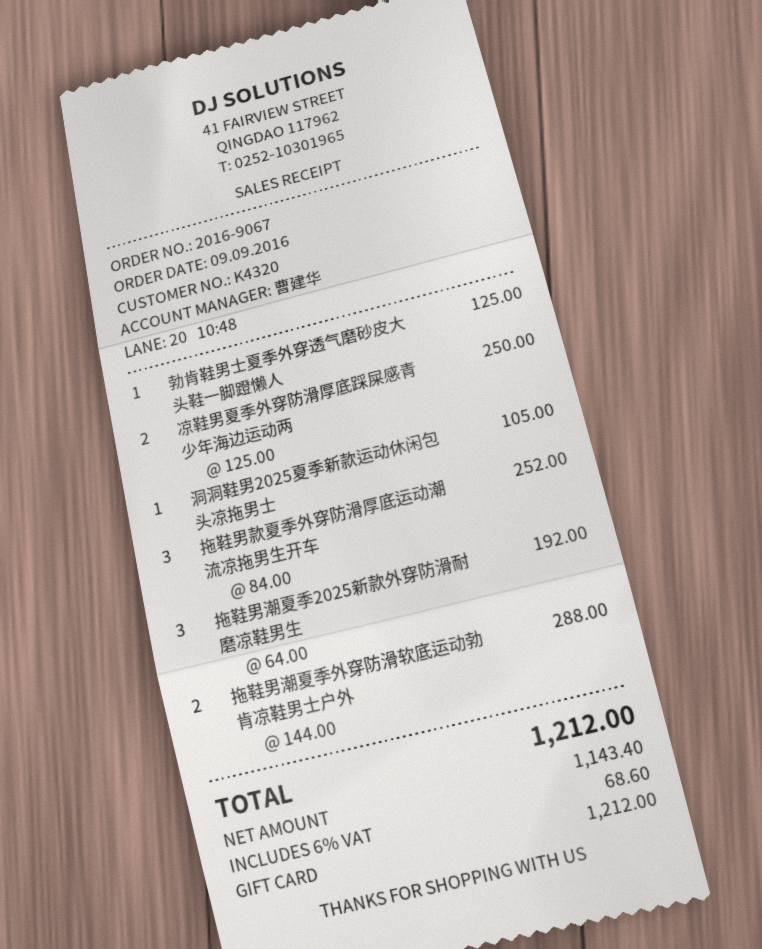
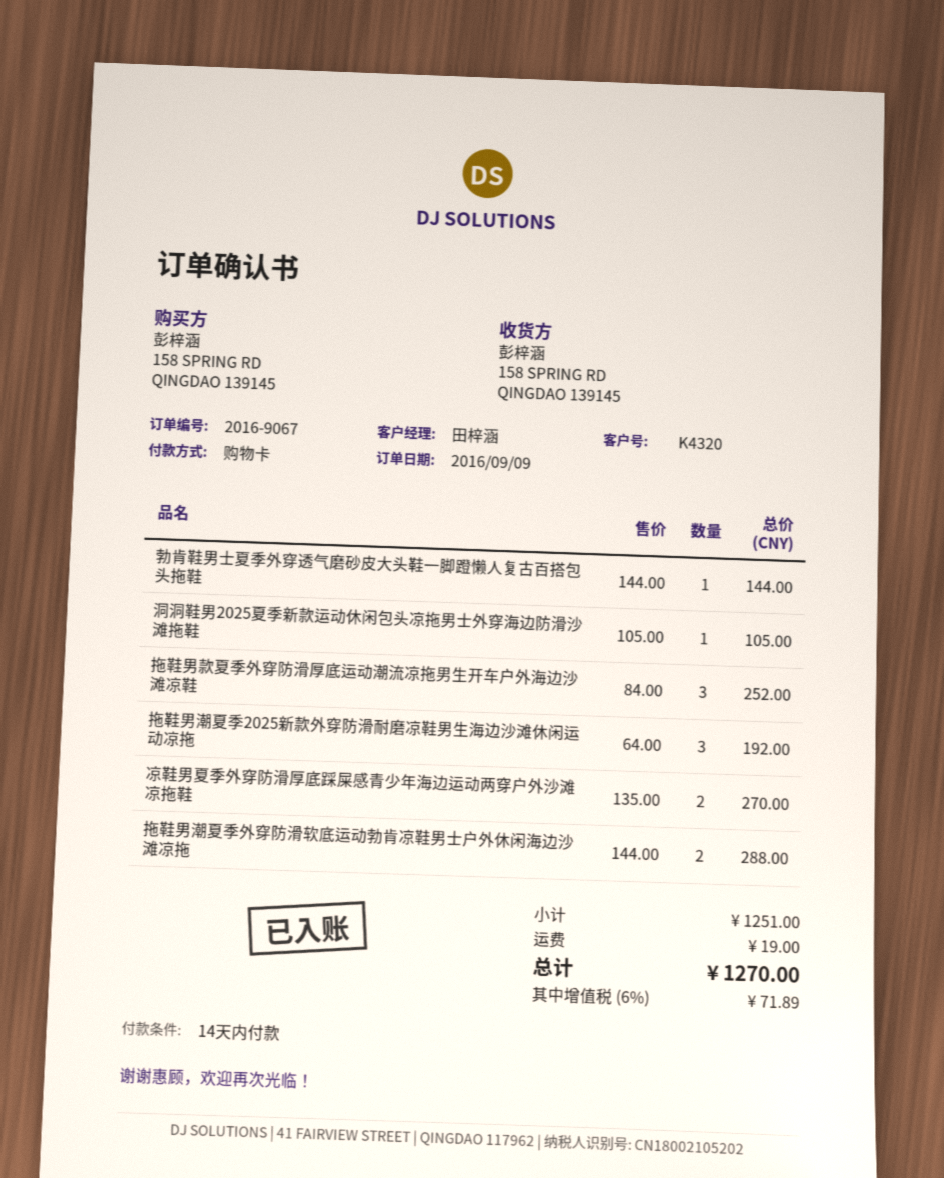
sales rep: 曹建华 -> 田梓涵
勃肯鞋男士夏季外穿透气磨砂皮大头鞋一脚蹬懒人: 1 x 125.00 = 125.00 -> 1 x 144.00 = 144.00
凉鞋男夏季外穿防滑厚底踩屎感青少年海边运动两: 2 x 125.00 = 250.00 -> 2 x 135.00 = 270.00
shipping: none -> 19.00
tax: 6% = 68.60 -> 6% = 71.89
total: 1212.00 -> 1270.00

